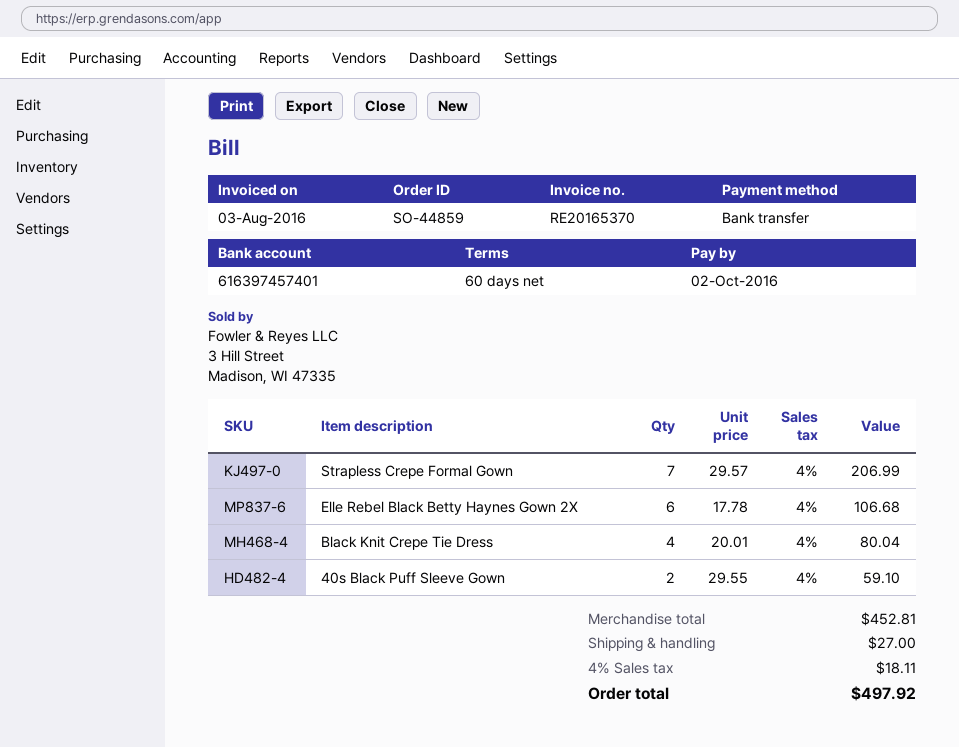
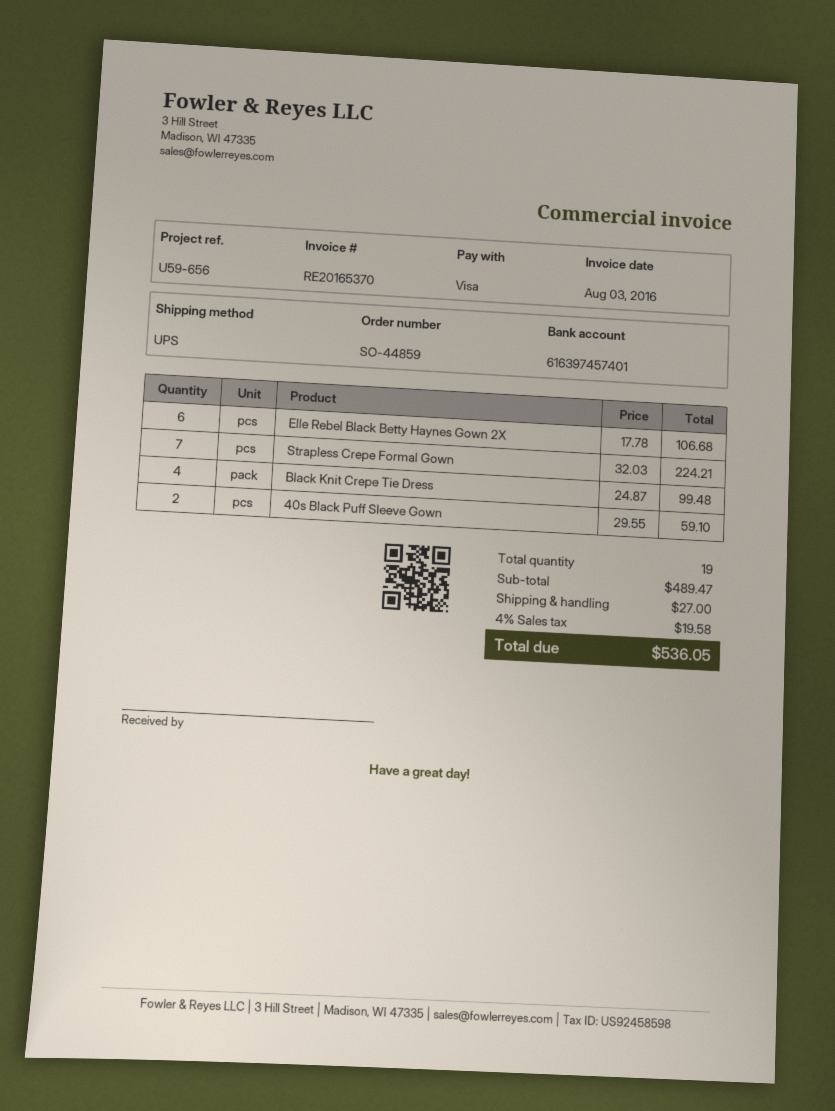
payment method: bank transfer -> Visa
Strapless Crepe Formal Gown: 7 x 29.57 = 206.99 -> 7 x 32.03 = 224.21
Black Knit Crepe Tie Dress: 4 x 20.01 = 80.04 -> 4 x 24.87 = 99.48
subtotal: 452.81 -> 489.47
tax: 4% = 18.11 -> 4% = 19.58
total: 497.92 -> 536.05

